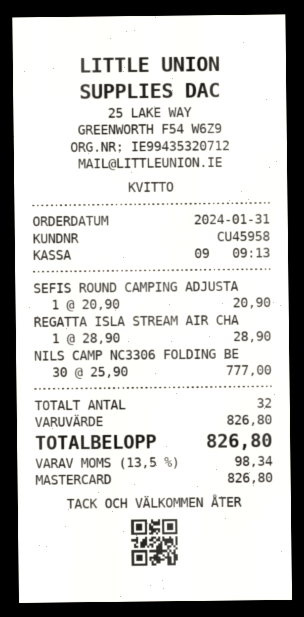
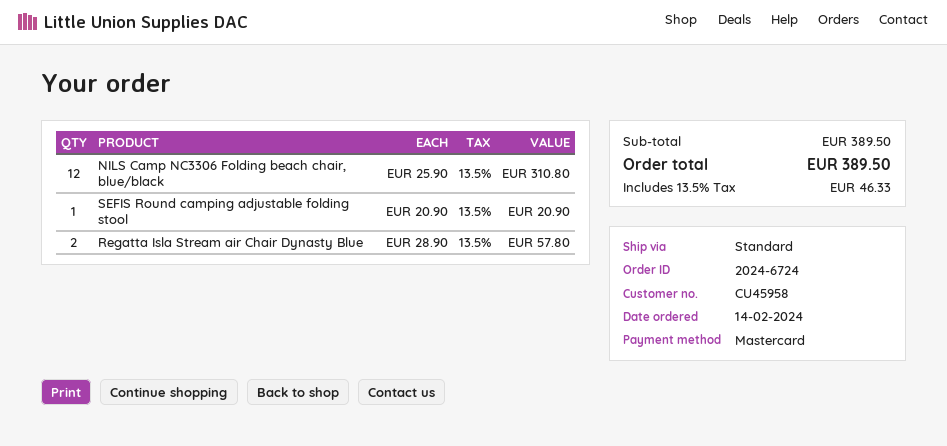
order date: 2024-01-31 -> 2024-02-14
REGATTA ISLA STREAM AIR CHA: 1 x 28.90 = 28.90 -> 2 x 28.90 = 57.80
NILS CAMP NC3306 FOLDING BE: 30 x 25.90 = 777.00 -> 12 x 25.90 = 310.80
subtotal: 826.80 -> 389.50
tax: 13.5% = 98.34 -> 13.5% = 46.33
total: 826.80 -> 389.50

